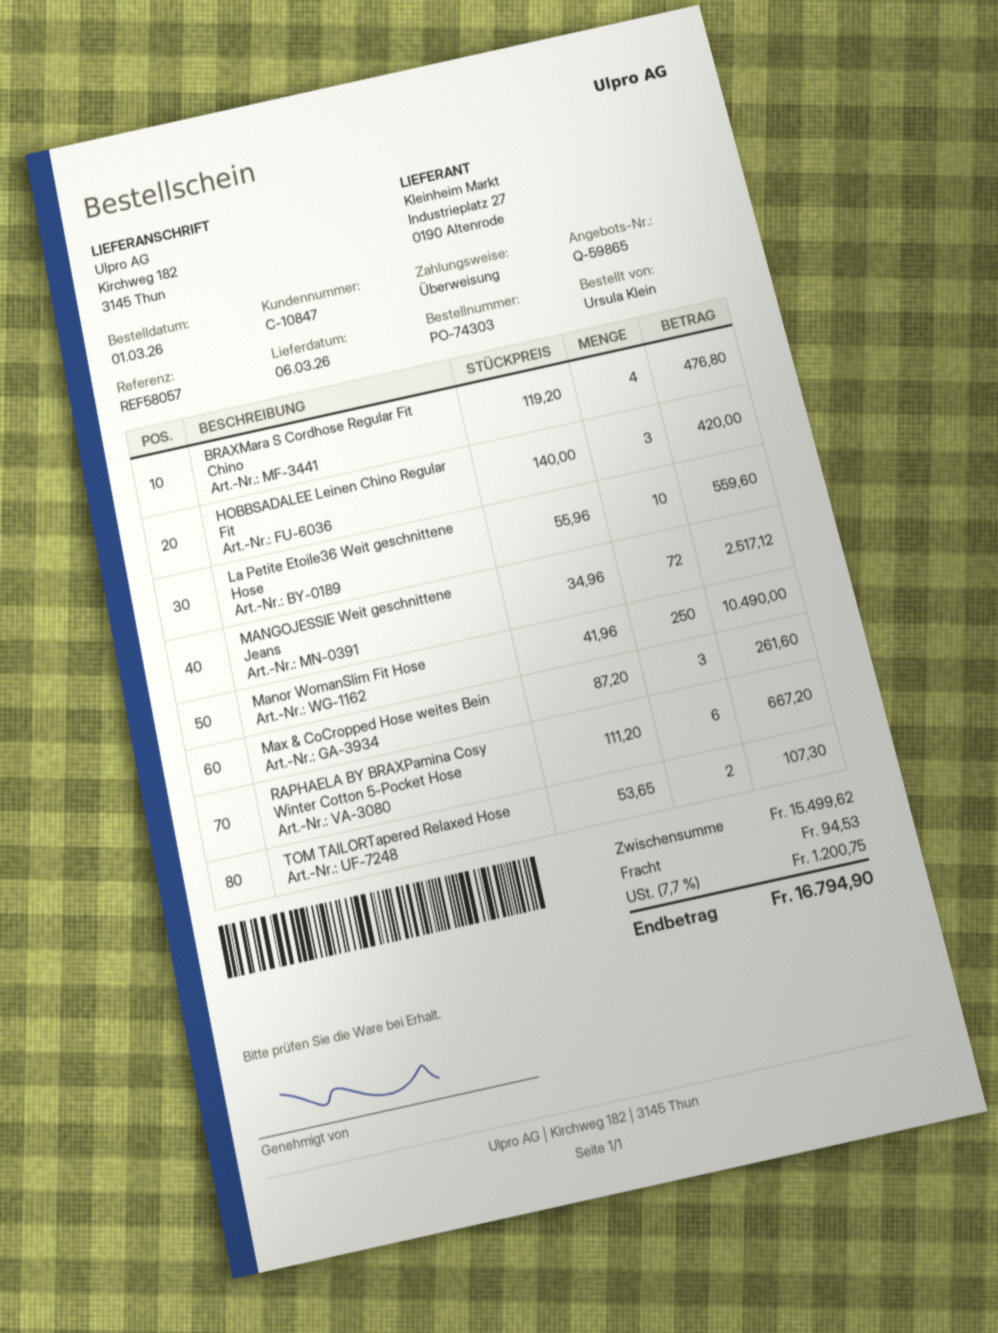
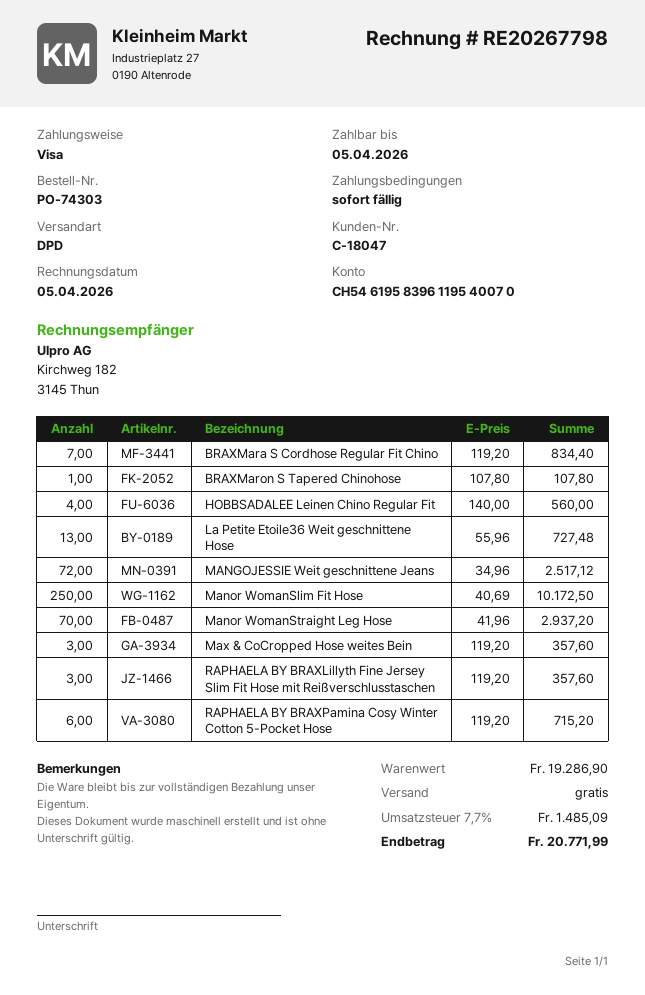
customer number: C-10847 -> C-18047
payment method: bank transfer -> Visa
BRAXMara S Cordhose Regular Fit Chino: 4 x 119.20 = 476.80 -> 7 x 119.20 = 834.40
HOBBSADALEE Leinen Chino Regular Fit: 3 x 140.00 = 420.00 -> 4 x 140.00 = 560.00
La Petite Etoile36 Weit geschnittene Hose: 10 x 55.96 = 559.60 -> 13 x 55.96 = 727.48
Manor WomanSlim Fit Hose: 250 x 41.96 = 10490.00 -> 250 x 40.69 = 10172.50
Max & CoCropped Hose weites Bein: 3 x 87.20 = 261.60 -> 3 x 119.20 = 357.60
RAPHAELA BY BRAXPamina Cosy Winter Cotton 5-Pocket Hose: 6 x 111.20 = 667.20 -> 6 x 119.20 = 715.20
TOM TAILORTapered Relaxed Hose: 2 x 53.65 = 107.30 -> none
BRAXMaron S Tapered Chinohose: none -> 1 x 107.80 = 107.80
Manor WomanStraight Leg Hose: none -> 70 x 41.96 = 2937.20
RAPHAELA BY BRAXLillyth Fine Jersey Slim Fit Hose mit Reißverschlusstaschen: none -> 3 x 119.20 = 357.60
subtotal: 15499.62 -> 19286.90
shipping: 94.53 -> 0.00
tax: 7.7% = 1200.75 -> 7.7% = 1485.09
total: 16794.90 -> 20771.99

